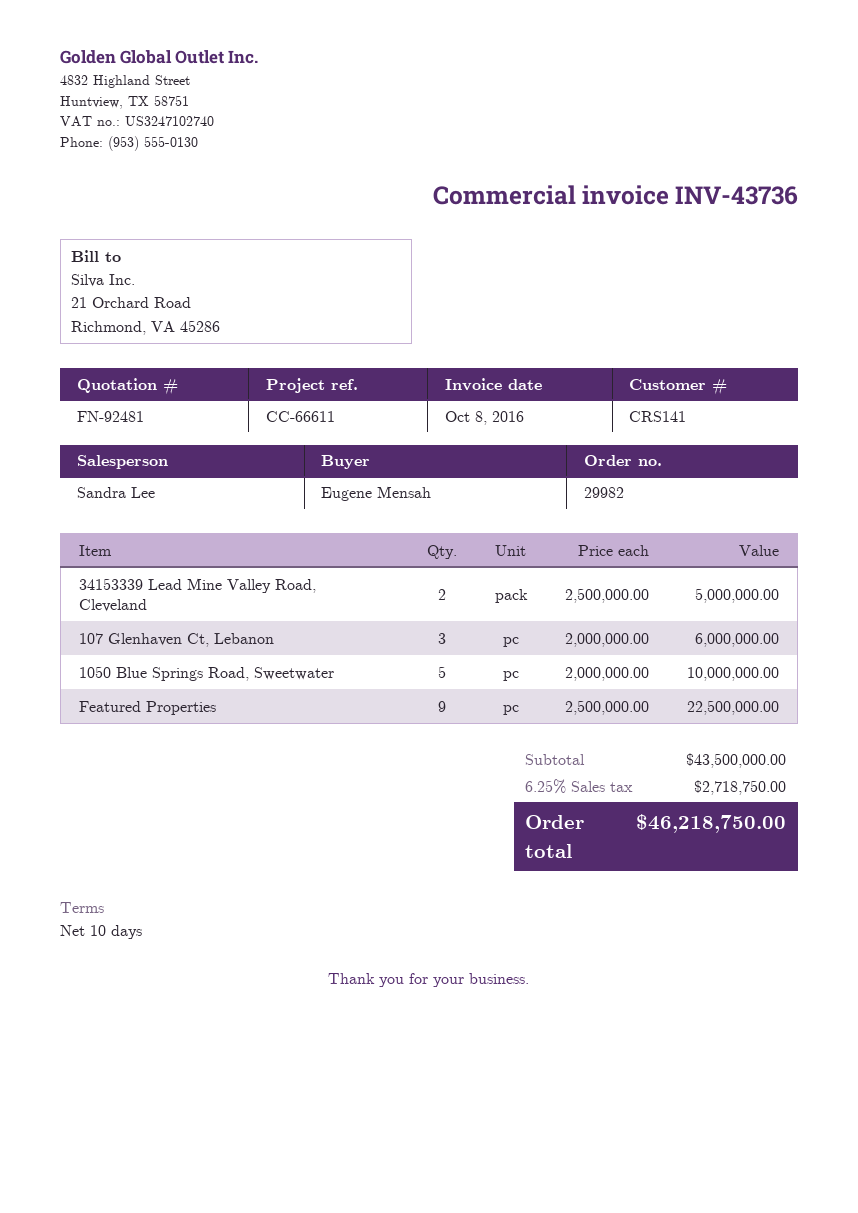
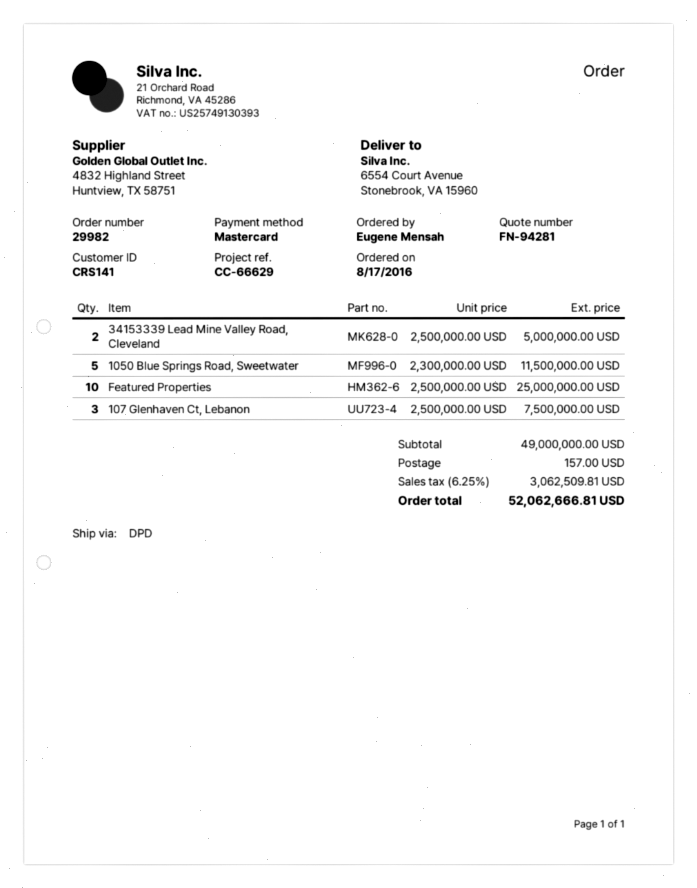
quote number: FN-92481 -> FN-94281
reference: CC-66611 -> CC-66629
107 Glenhaven Ct, Lebanon: 3 x 2000000.00 = 6000000.00 -> 3 x 2500000.00 = 7500000.00
1050 Blue Springs Road, Sweetwater: 5 x 2000000.00 = 10000000.00 -> 5 x 2300000.00 = 11500000.00
Featured Properties: 9 x 2500000.00 = 22500000.00 -> 10 x 2500000.00 = 25000000.00
subtotal: 43500000.00 -> 49000000.00
shipping: none -> 157.00
tax: 6.25% = 2718750.00 -> 6.25% = 3062509.81
total: 46218750.00 -> 52062666.81

